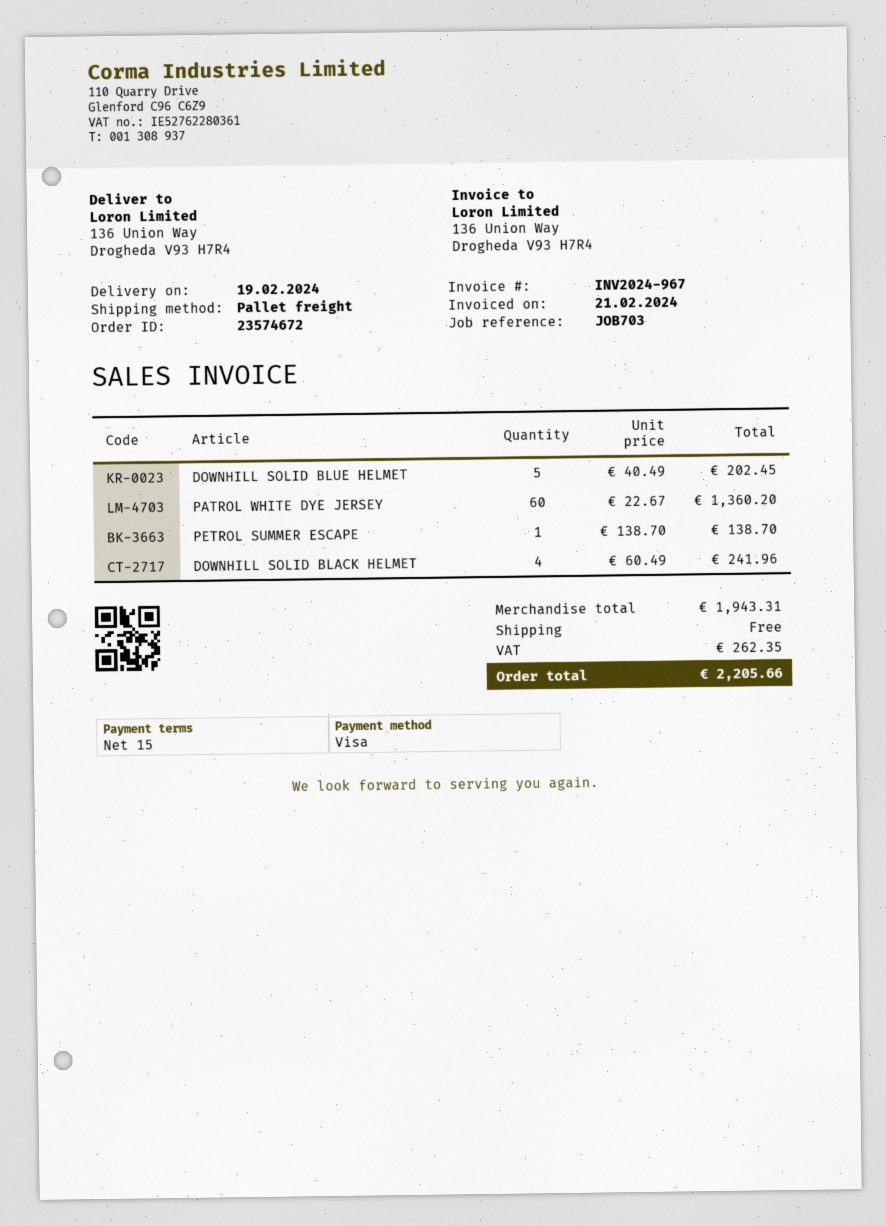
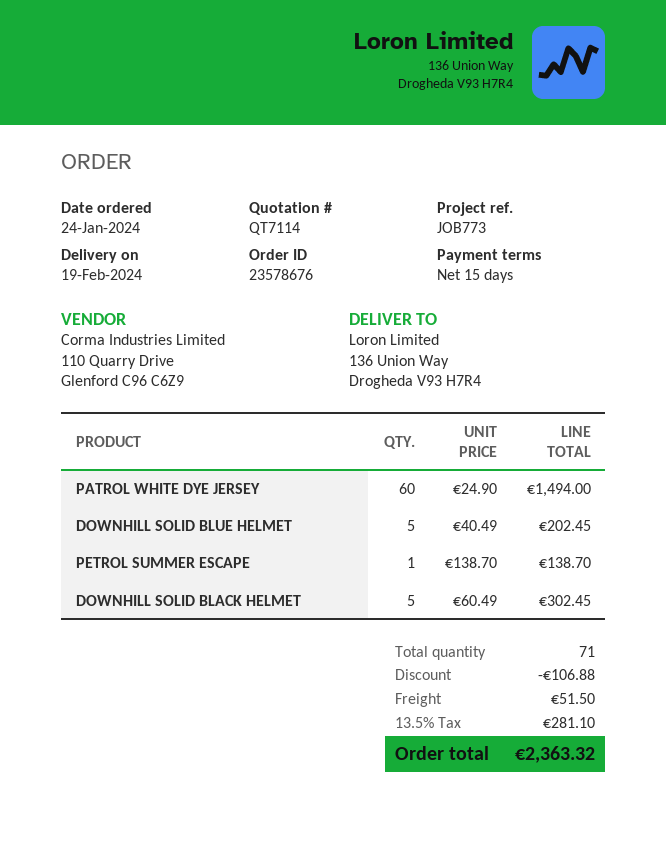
order number: 23574672 -> 23578676
reference: JOB703 -> JOB773
PATROL WHITE DYE JERSEY: 60 x 22.67 = 1360.20 -> 60 x 24.90 = 1494.00
DOWNHILL SOLID BLACK HELMET: 4 x 60.49 = 241.96 -> 5 x 60.49 = 302.45
discount: none -> 106.88
shipping: 0.00 -> 51.50
tax: 262.35 -> 281.10
total: 2205.66 -> 2363.32

